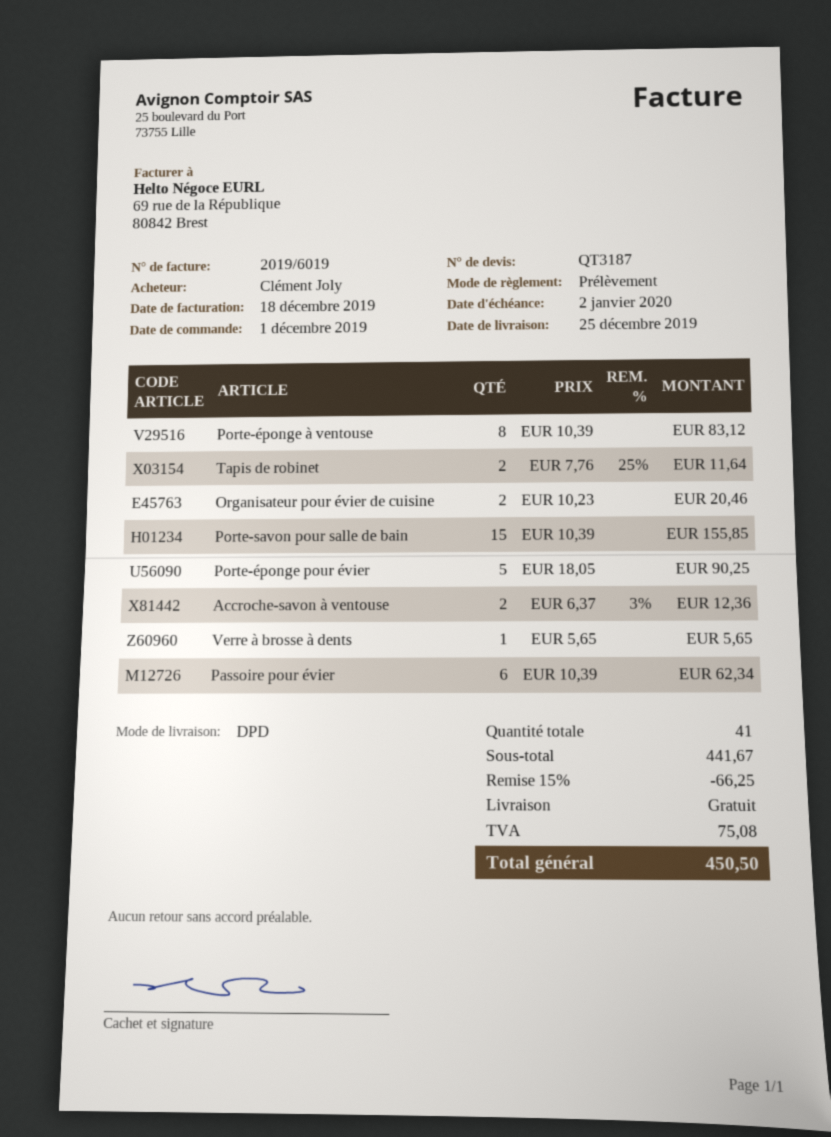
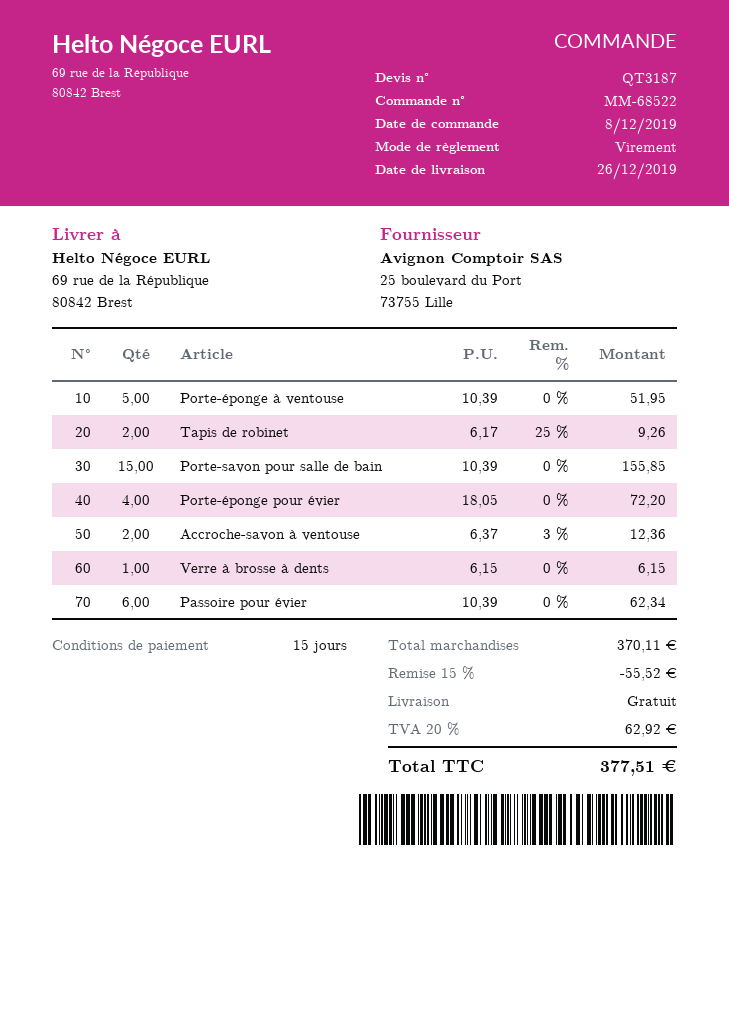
order date: 2019-12-01 -> 2019-12-08
delivery date: 2019-12-25 -> 2019-12-26
payment method: direct debit -> bank transfer
Porte-éponge à ventouse: 8 x 10.39 = 83.12 -> 5 x 10.39 = 51.95
Tapis de robinet: 2 x 7.76 - 25% = 11.64 -> 2 x 6.17 - 25% = 9.26
Organisateur pour évier de cuisine: 2 x 10.23 = 20.46 -> none
Porte-éponge pour évier: 5 x 18.05 = 90.25 -> 4 x 18.05 = 72.20
Verre à brosse à dents: 1 x 5.65 = 5.65 -> 1 x 6.15 = 6.15
subtotal: 441.67 -> 370.11
discount: 15% = 66.25 -> 15% = 55.52
tax: 75.08 -> 62.92
total: 450.50 -> 377.51

